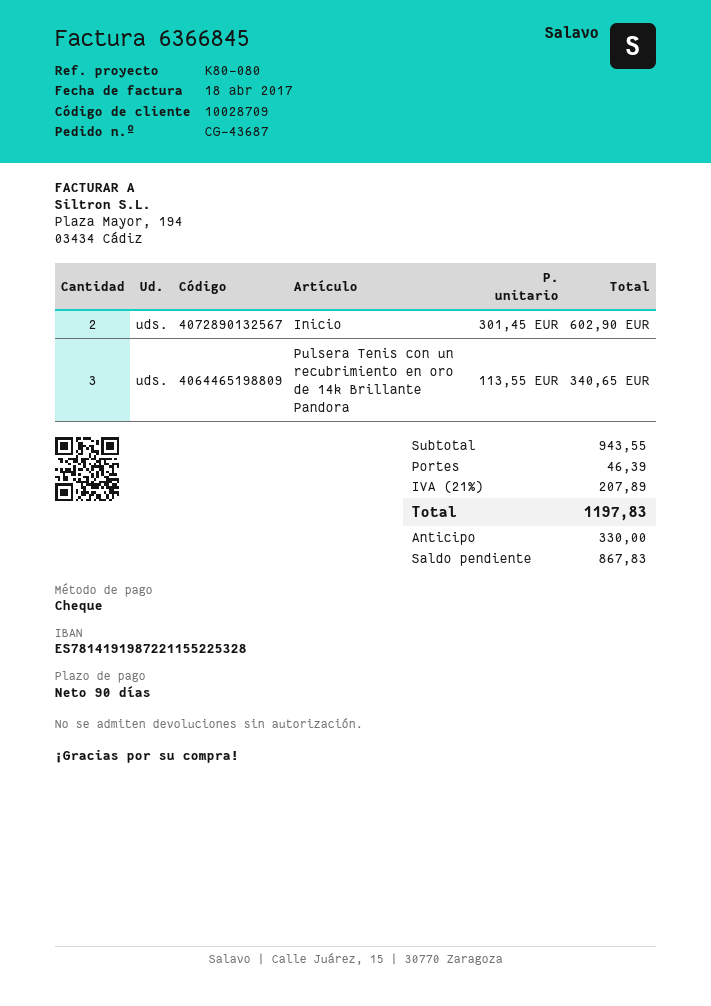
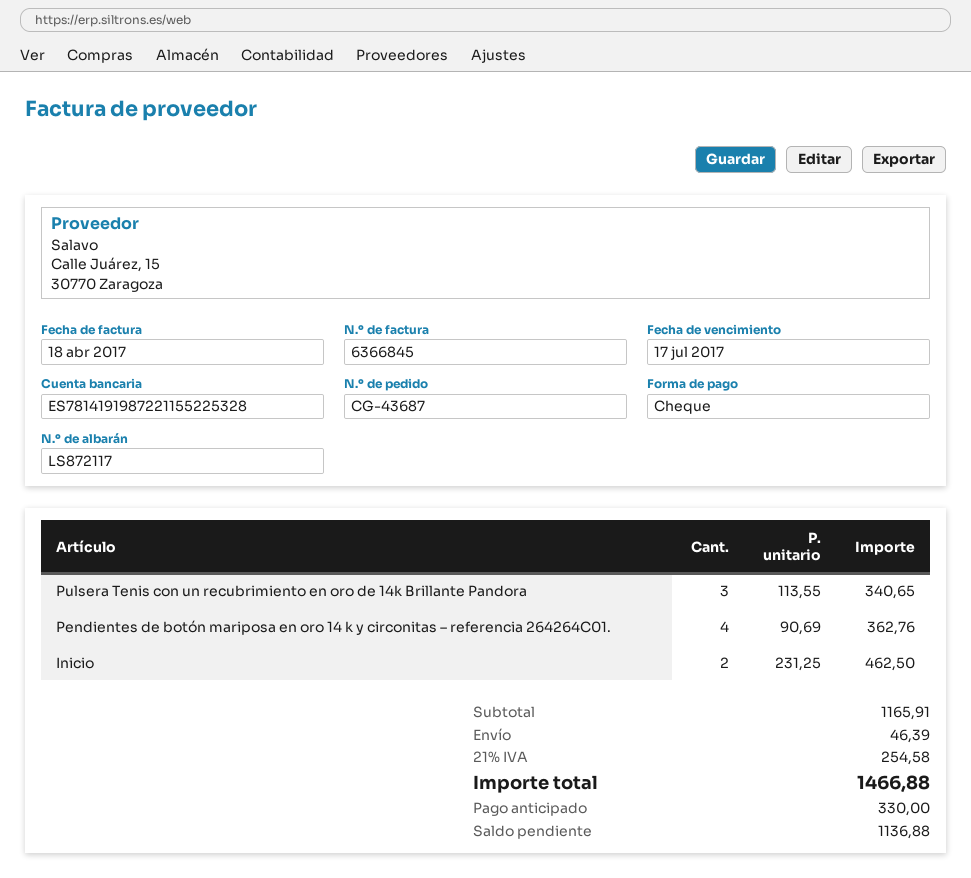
Inicio: 2 x 301.45 = 602.90 -> 2 x 231.25 = 462.50
Pendientes de botón mariposa en oro 14 k y circonitas – referencia 264264C01.: none -> 4 x 90.69 = 362.76
subtotal: 943.55 -> 1165.91
tax: 21% = 207.89 -> 21% = 254.58
total: 1197.83 -> 1466.88
balance: 867.83 -> 1136.88

